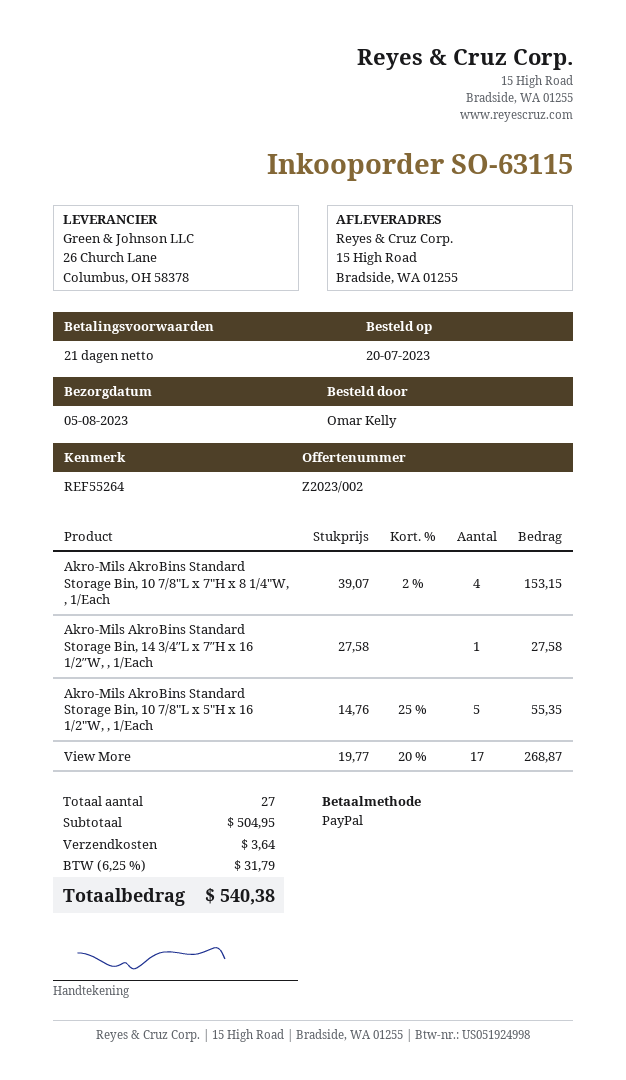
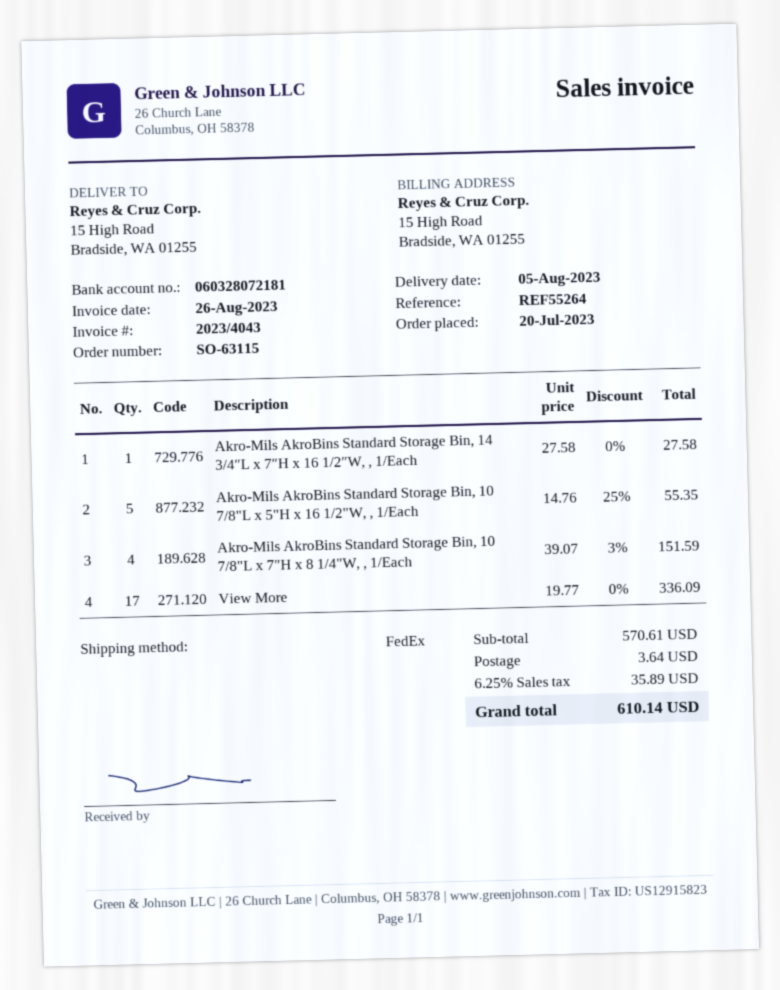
Akro-Mils AkroBins Standard Storage Bin, 10 7/8"L x 7"H x 8 1/4"W, , 1/Each: 4 x 39.07 - 2% = 153.15 -> 4 x 39.07 - 3% = 151.59
View More: 17 x 19.77 - 20% = 268.87 -> 17 x 19.77 = 336.09
subtotal: 504.95 -> 570.61
tax: 6.25% = 31.79 -> 6.25% = 35.89
total: 540.38 -> 610.14

